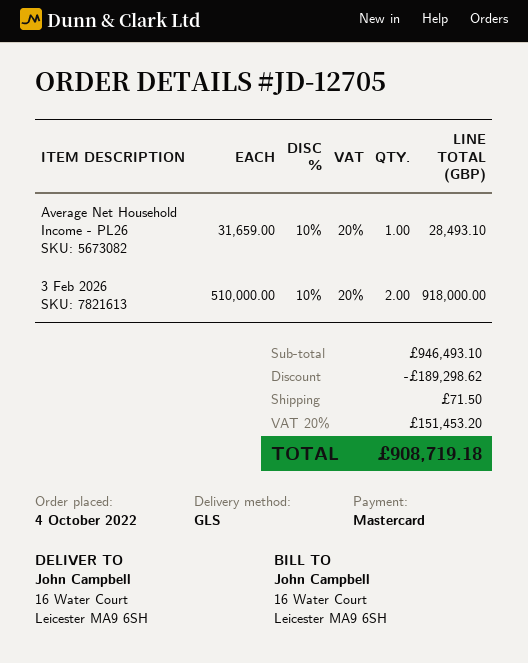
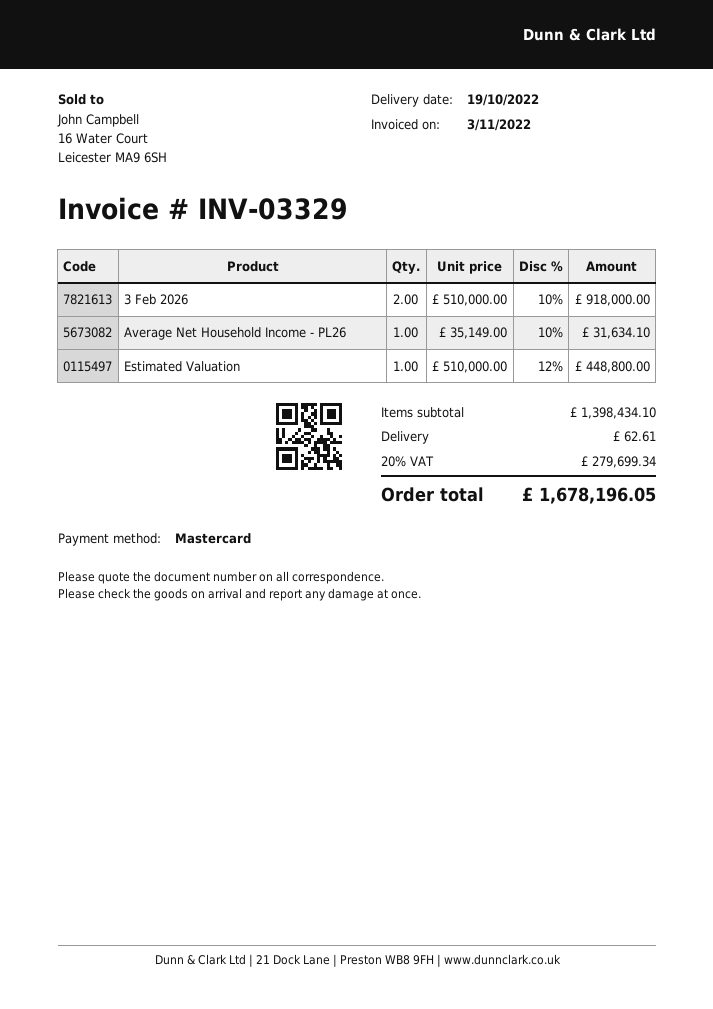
Average Net Household Income - PL26: 1 x 31659.00 - 10% = 28493.10 -> 1 x 35149.00 - 10% = 31634.10
Estimated Valuation: none -> 1 x 510000.00 - 12% = 448800.00
subtotal: 946493.10 -> 1398434.10
discount: 189298.62 -> none
shipping: 71.50 -> 62.61
tax: 20% = 151453.20 -> 20% = 279699.34
total: 908719.18 -> 1678196.05

